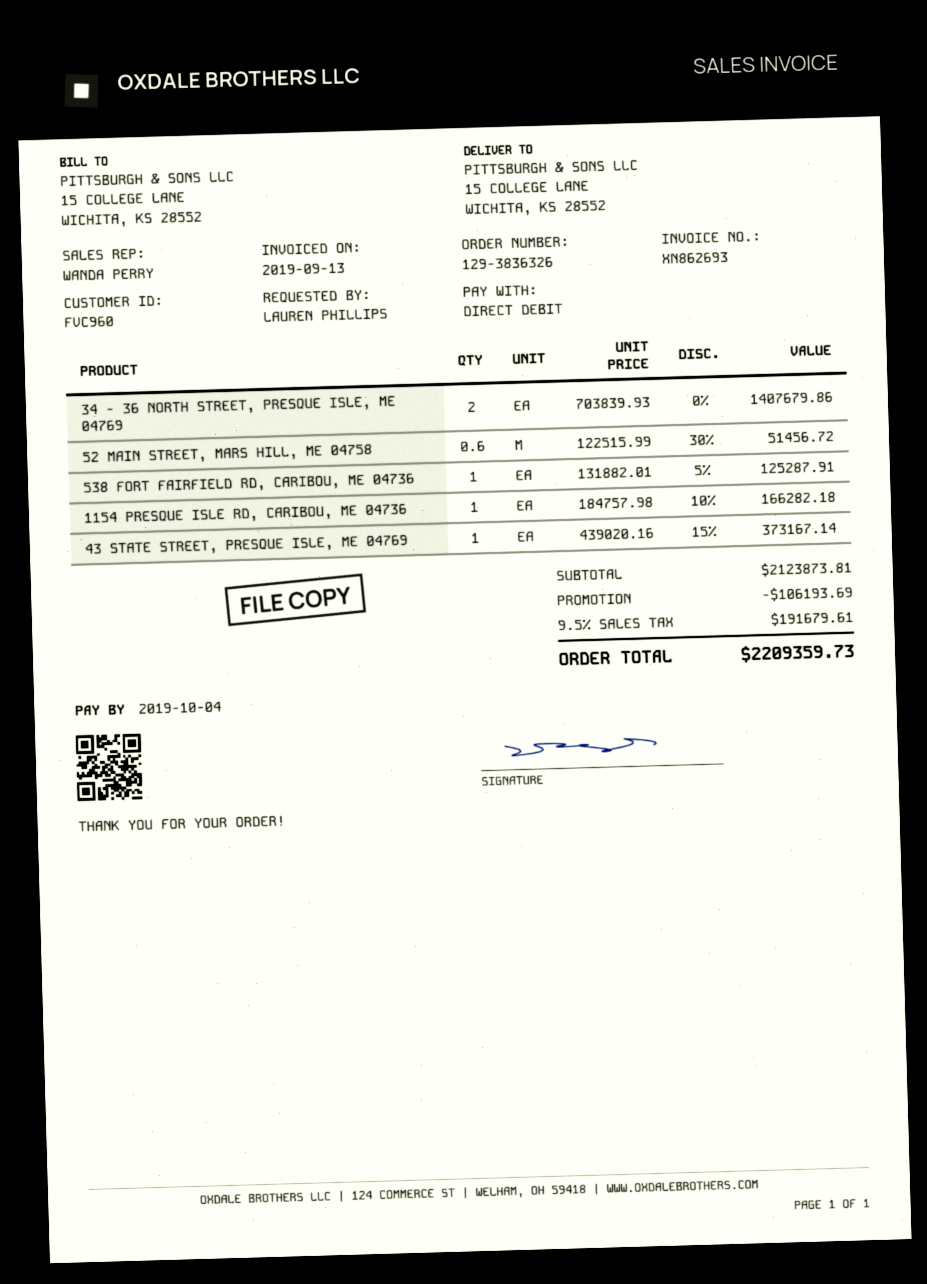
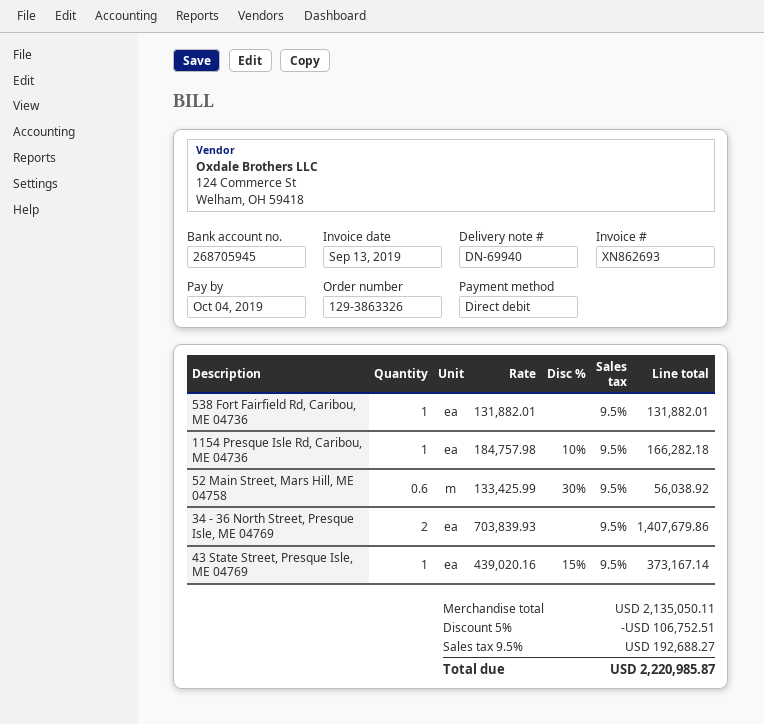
order number: 129-3836326 -> 129-3863326
52 MAIN STREET, MARS HILL, ME 04758: 0.6 x 122515.99 - 30% = 51456.72 -> 0.6 x 133425.99 - 30% = 56038.92
538 FORT FAIRFIELD RD, CARIBOU, ME 04736: 1 x 131882.01 - 5% = 125287.91 -> 1 x 131882.01 = 131882.01
subtotal: 2123873.81 -> 2135050.11
discount: 106193.69 -> 106752.51
tax: 9.5% = 191679.61 -> 9.5% = 192688.27
total: 2209359.73 -> 2220985.87

